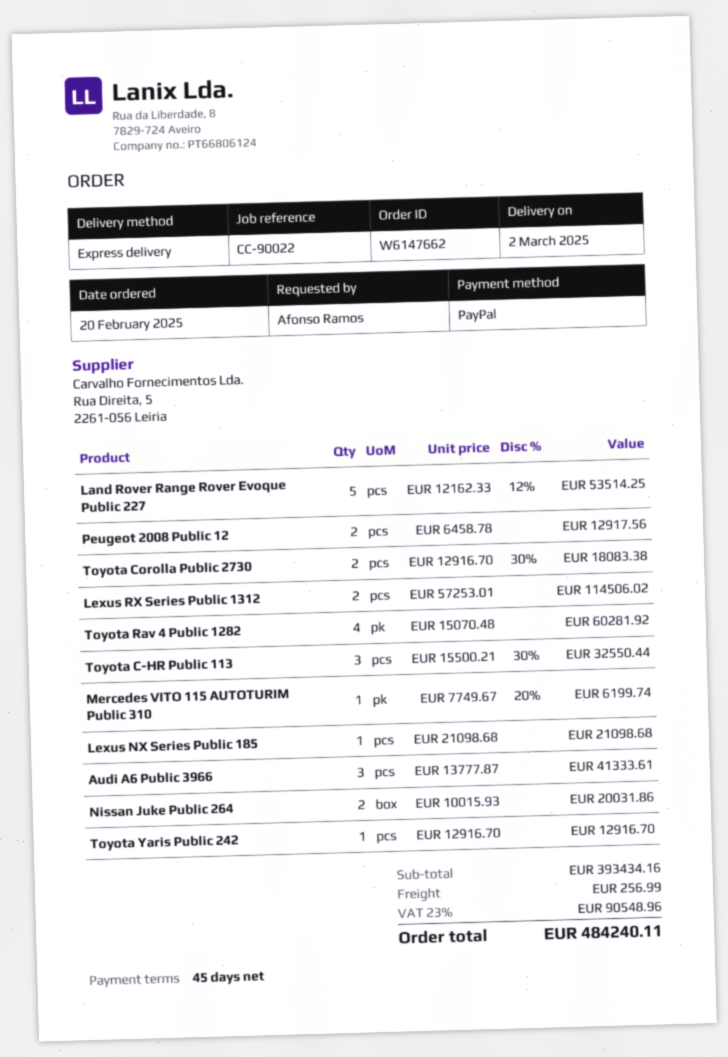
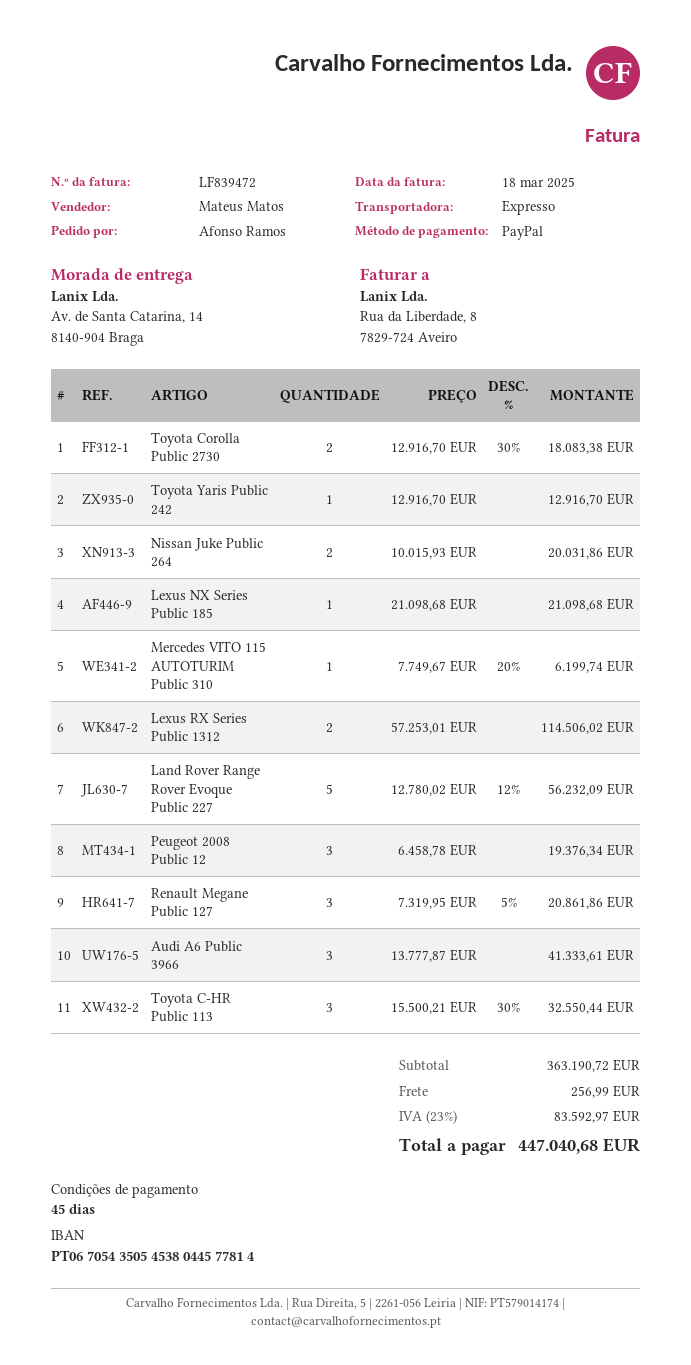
Land Rover Range Rover Evoque Public 227: 5 x 12162.33 - 12% = 53514.25 -> 5 x 12780.02 - 12% = 56232.09
Peugeot 2008 Public 12: 2 x 6458.78 = 12917.56 -> 3 x 6458.78 = 19376.34
Toyota Rav 4 Public 1282: 4 x 15070.48 = 60281.92 -> none
Renault Megane Public 127: none -> 3 x 7319.95 - 5% = 20861.86
subtotal: 393434.16 -> 363190.72
tax: 23% = 90548.96 -> 23% = 83592.97
total: 484240.11 -> 447040.68

